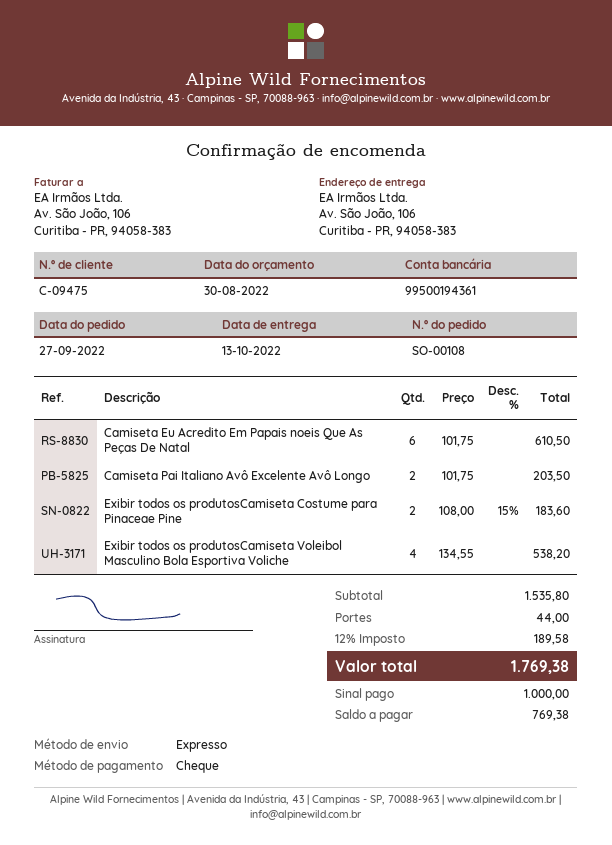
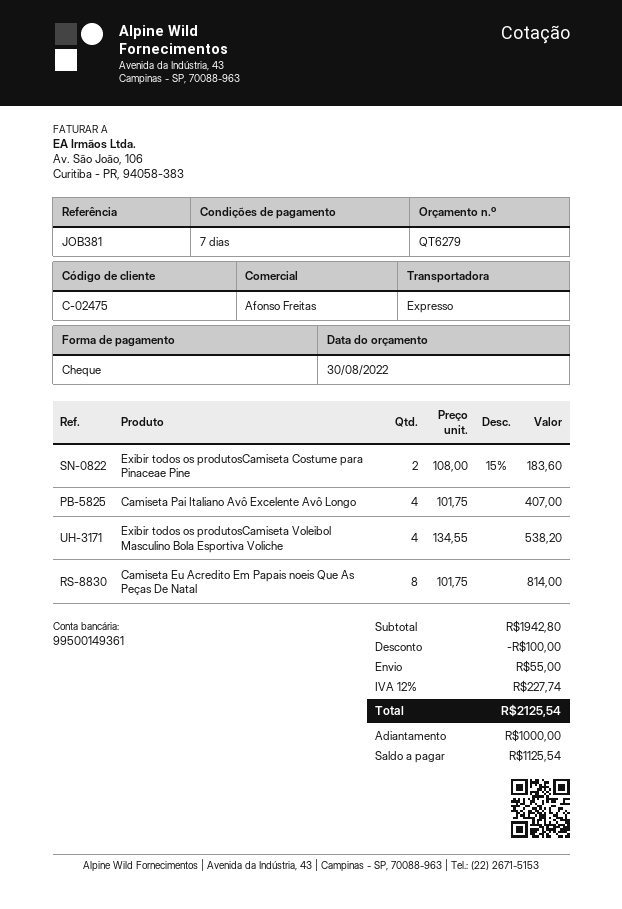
customer number: C-09475 -> C-02475
bank account: 99500194361 -> 99500149361
Camiseta Eu Acredito Em Papais noeis Que As Peças De Natal: 6 x 101.75 = 610.50 -> 8 x 101.75 = 814.00
Camiseta Pai Italiano Avô Excelente Avô Longo: 2 x 101.75 = 203.50 -> 4 x 101.75 = 407.00
subtotal: 1535.80 -> 1942.80
discount: none -> 100.00
shipping: 44.00 -> 55.00
tax: 12% = 189.58 -> 12% = 227.74
total: 1769.38 -> 2125.54
balance: 769.38 -> 1125.54

